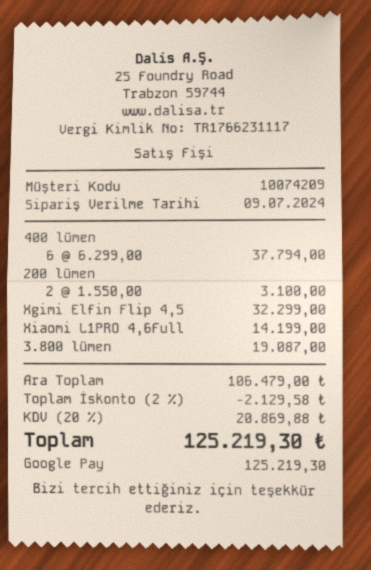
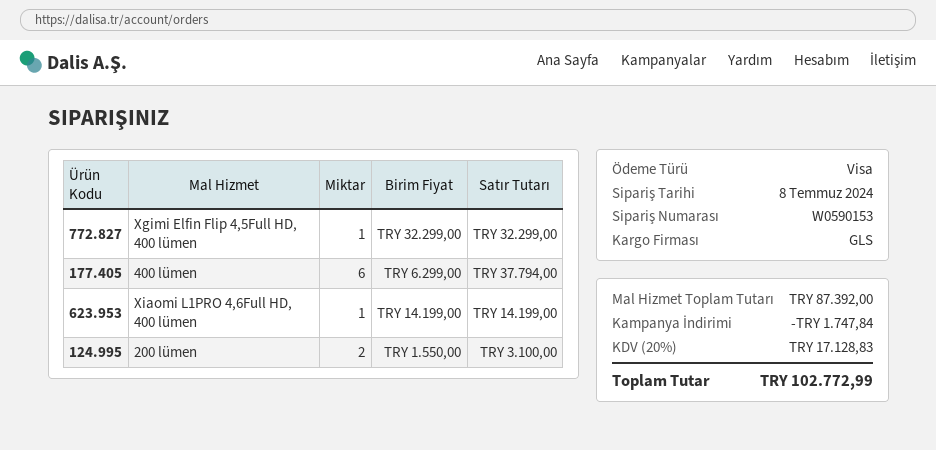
order date: 2024-07-09 -> 2024-07-08
payment method: Google Pay -> Visa
3.800 lümen: 1 x 19087.00 = 19087.00 -> none
subtotal: 106479.00 -> 87392.00
discount: 2129.58 -> 1747.84
tax: 20% = 20869.88 -> 20% = 17128.83
total: 125219.30 -> 102772.99

